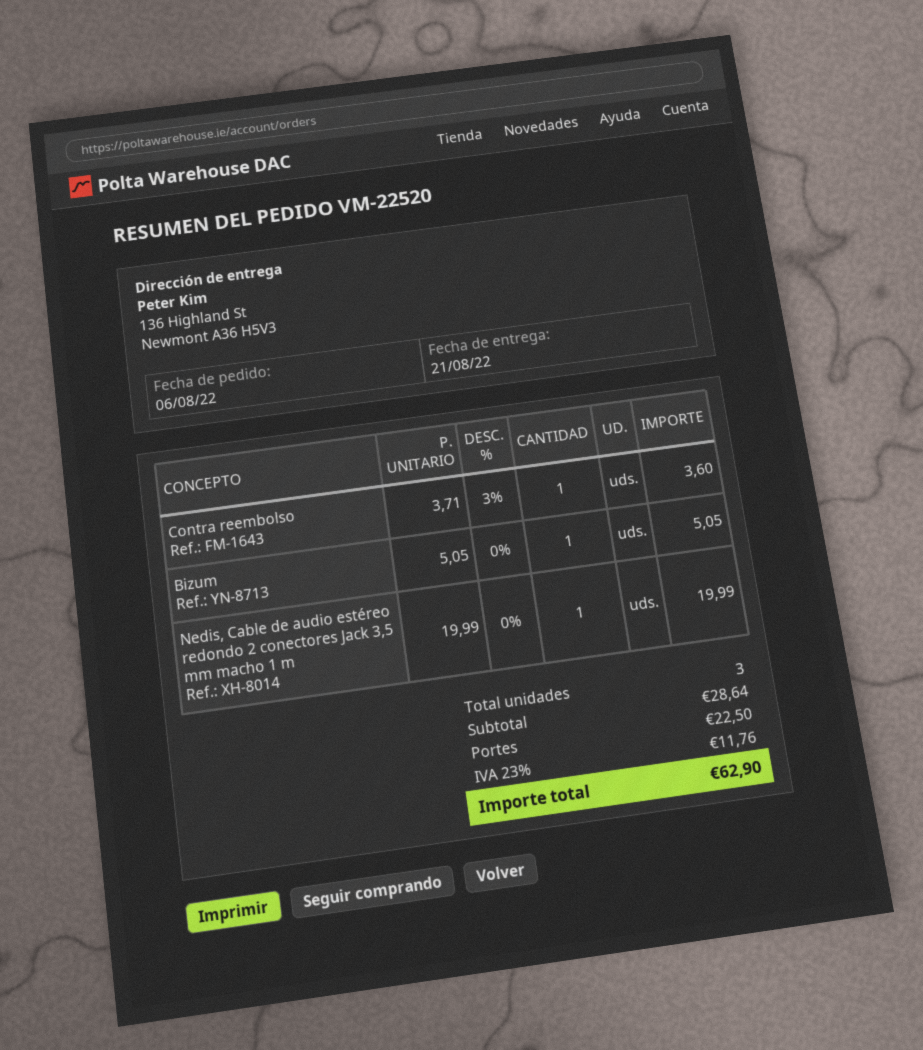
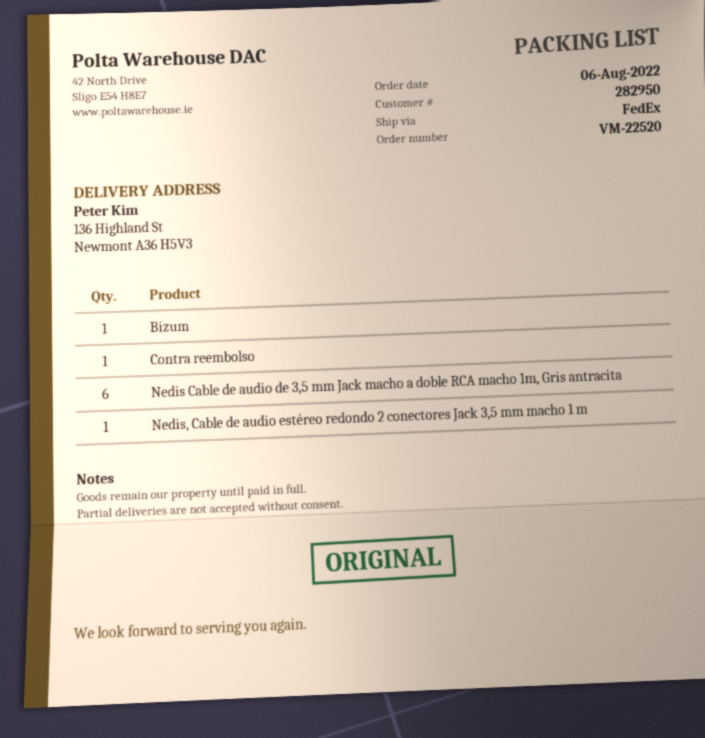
Nedis Cable de audio de 3,5 mm Jack macho a doble RCA macho 1m, Gris antracita: none -> 6

